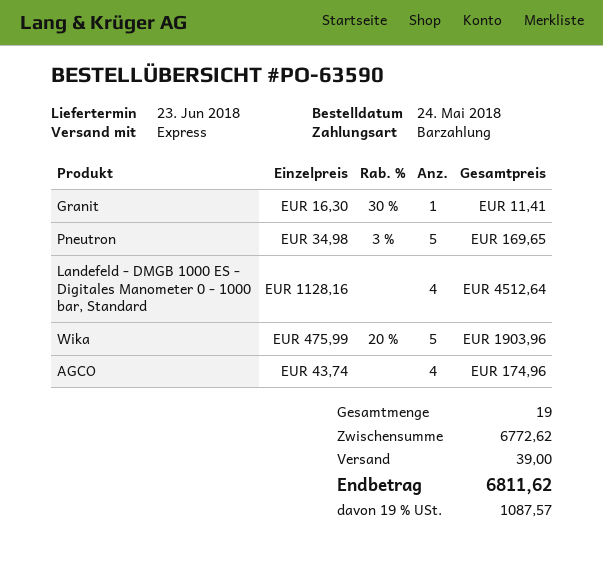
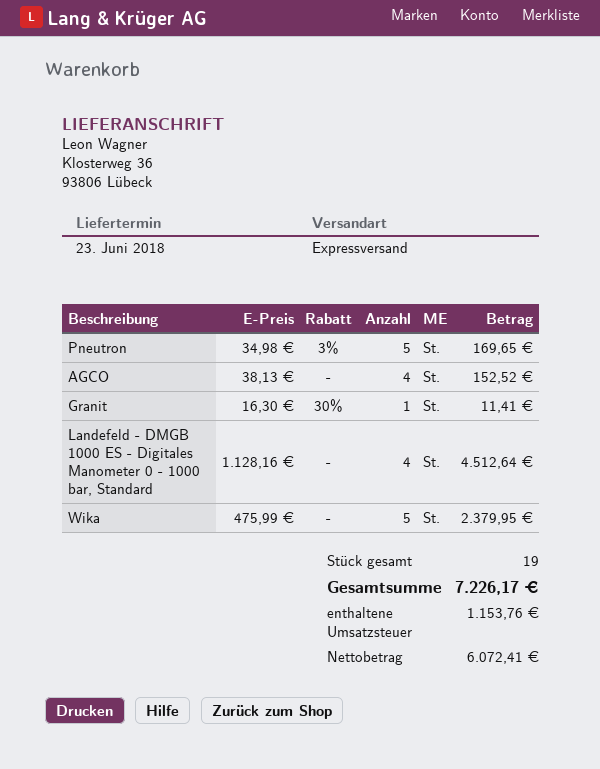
Wika: 5 x 475.99 - 20% = 1903.96 -> 5 x 475.99 = 2379.95
AGCO: 4 x 43.74 = 174.96 -> 4 x 38.13 = 152.52
shipping: 39.00 -> none
tax: 1087.57 -> 1153.76
total: 6811.62 -> 7226.17

